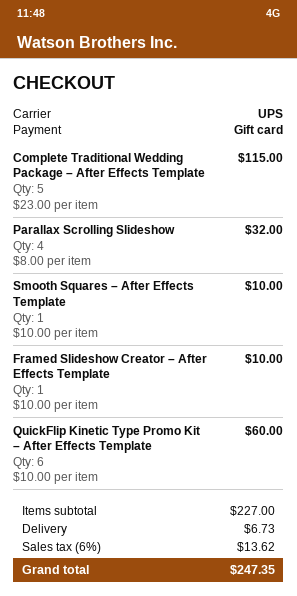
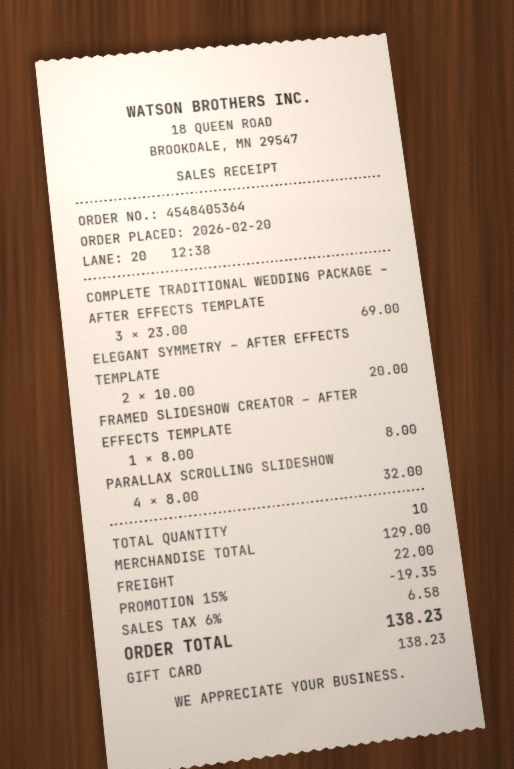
Complete Traditional Wedding Package – After Effects Template: 5 x 23.00 = 115.00 -> 3 x 23.00 = 69.00
Smooth Squares – After Effects Template: 1 x 10.00 = 10.00 -> none
Framed Slideshow Creator – After Effects Template: 1 x 10.00 = 10.00 -> 1 x 8.00 = 8.00
QuickFlip Kinetic Type Promo Kit – After Effects Template: 6 x 10.00 = 60.00 -> none
ELEGANT SYMMETRY – AFTER EFFECTS TEMPLATE: none -> 2 x 10.00 = 20.00
subtotal: 227.00 -> 129.00
discount: none -> 15% = 19.35
shipping: 6.73 -> 22.00
tax: 6% = 13.62 -> 6% = 6.58
total: 247.35 -> 138.23

